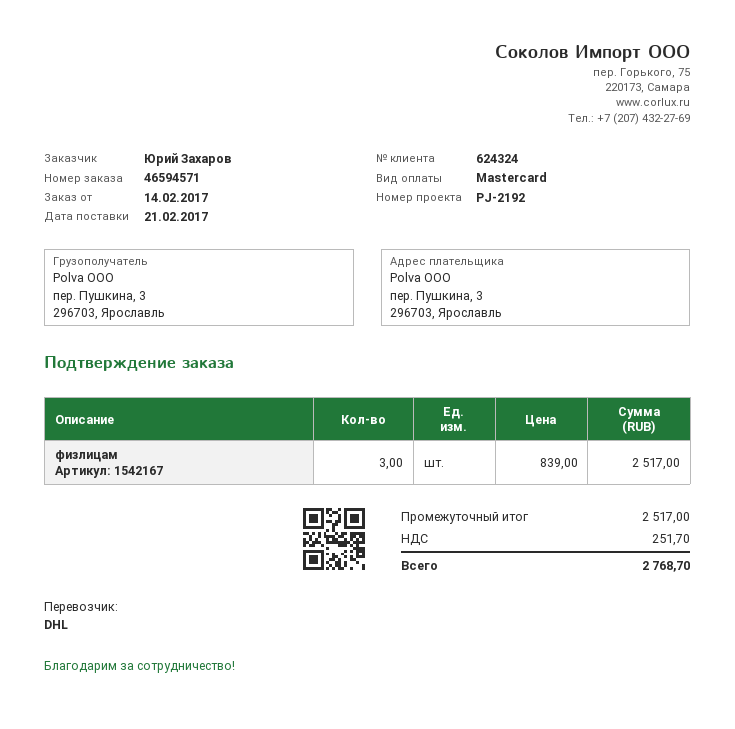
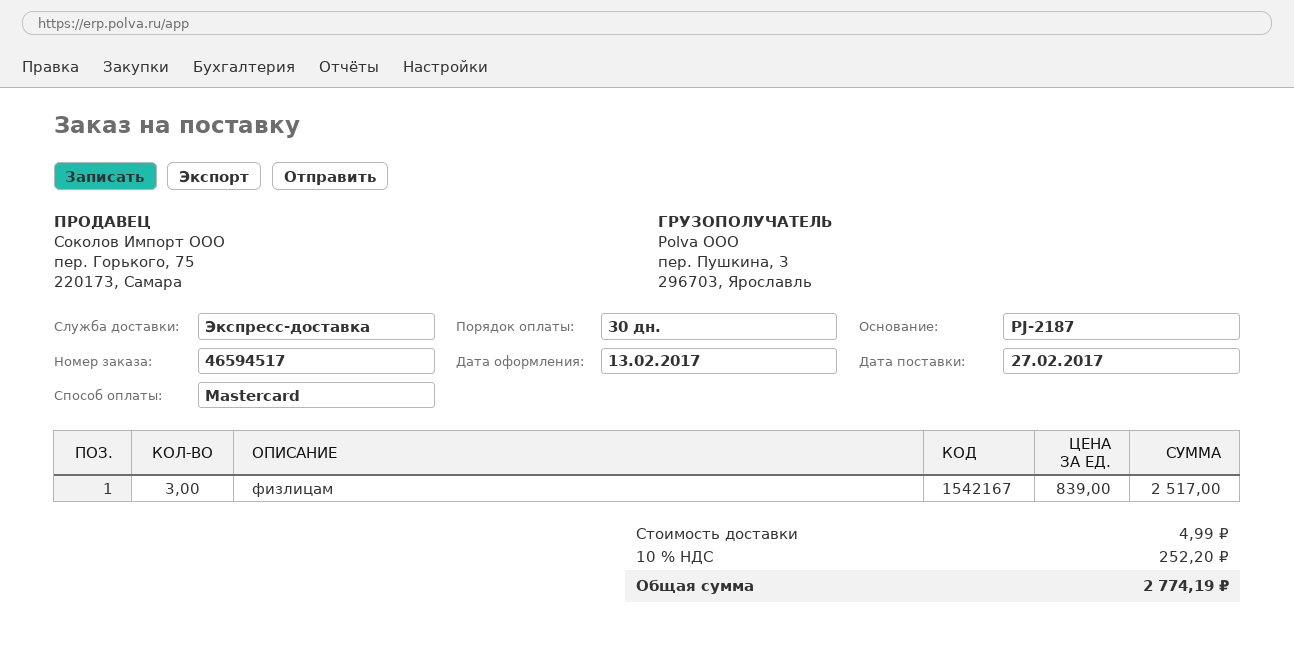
order number: 46594571 -> 46594517
order date: 2017-02-14 -> 2017-02-13
delivery date: 2017-02-21 -> 2017-02-27
reference: PJ-2192 -> PJ-2187
shipping method: DHL -> express
shipping: none -> 4.99
tax: 251.70 -> 252.20
total: 2768.70 -> 2774.19

